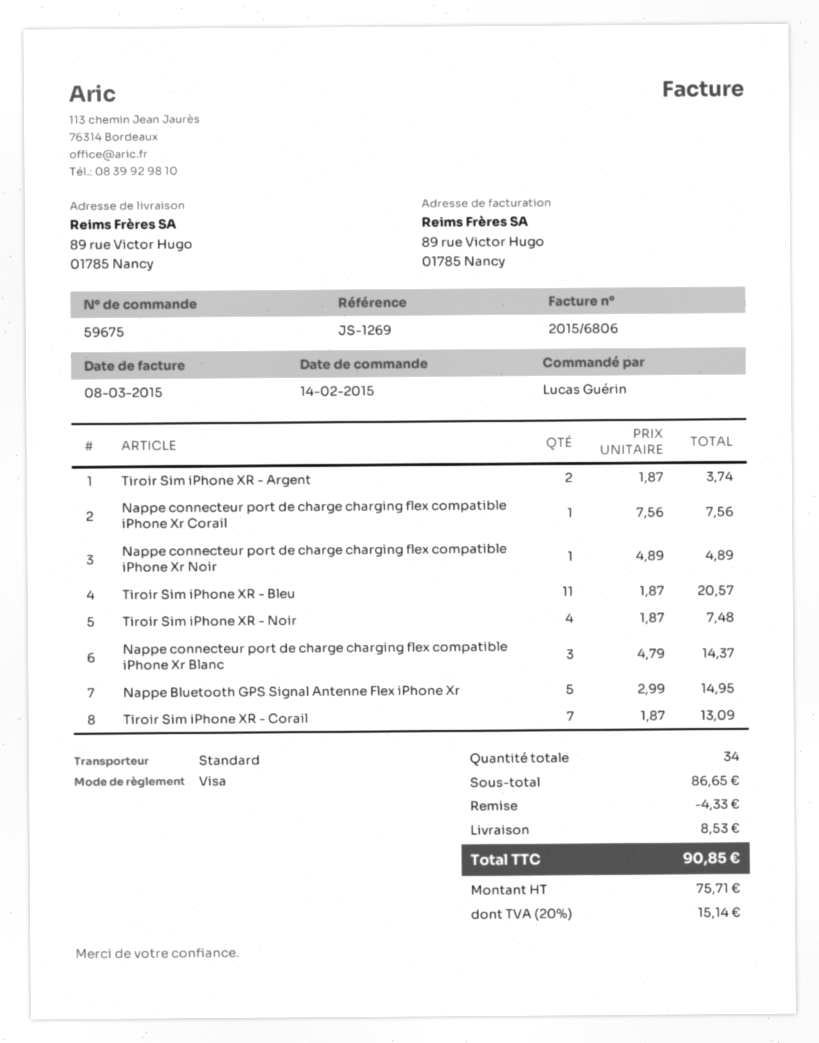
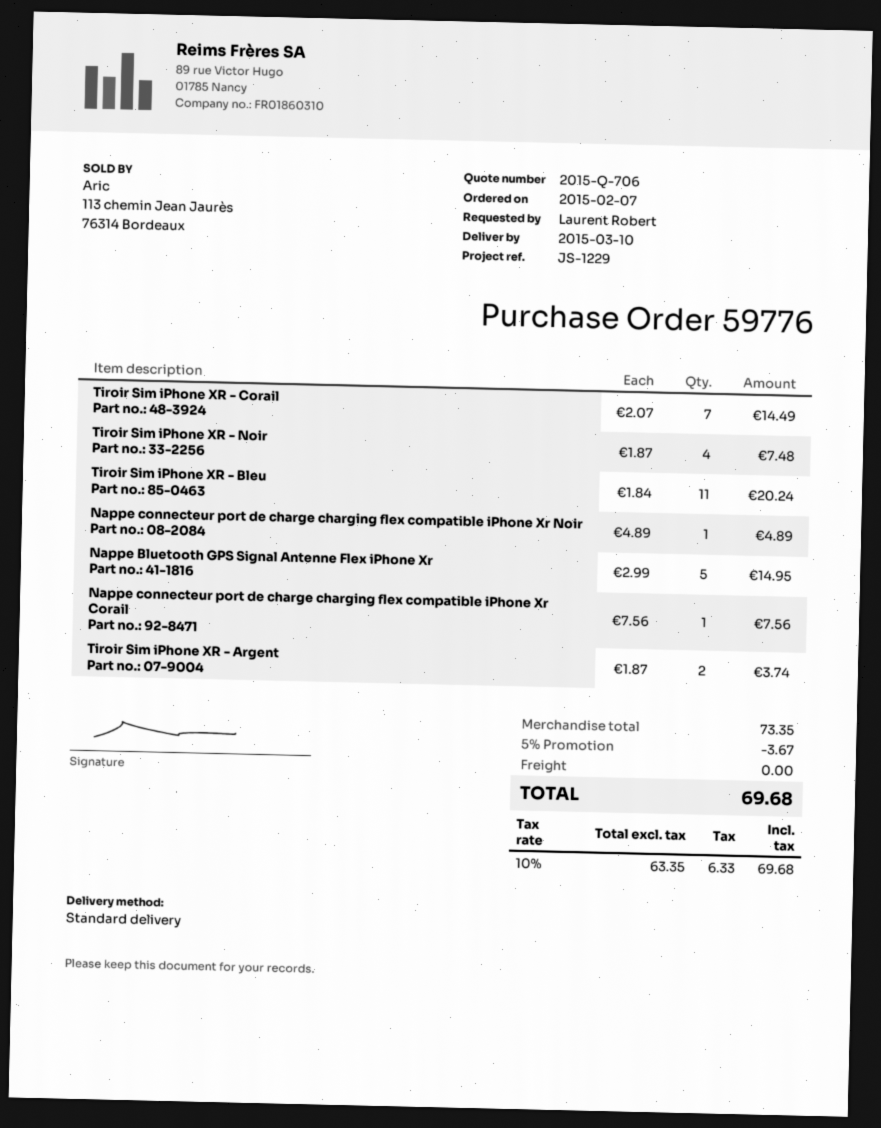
order number: 59675 -> 59776
order date: 2015-02-14 -> 2015-02-07
reference: JS-1269 -> JS-1229
ordered by: Lucas Guérin -> Laurent Robert
Tiroir Sim iPhone XR - Bleu: 11 x 1.87 = 20.57 -> 11 x 1.84 = 20.24
Nappe connecteur port de charge charging flex compatible iPhone Xr Blanc: 3 x 4.79 = 14.37 -> none
Tiroir Sim iPhone XR - Corail: 7 x 1.87 = 13.09 -> 7 x 2.07 = 14.49
subtotal: 86.65 -> 73.35
discount: 4.33 -> 3.67
shipping: 8.53 -> 0.00
net: 75.71 -> 63.35
tax: 20% = 15.14 -> 10% = 6.33
total: 90.85 -> 69.68

